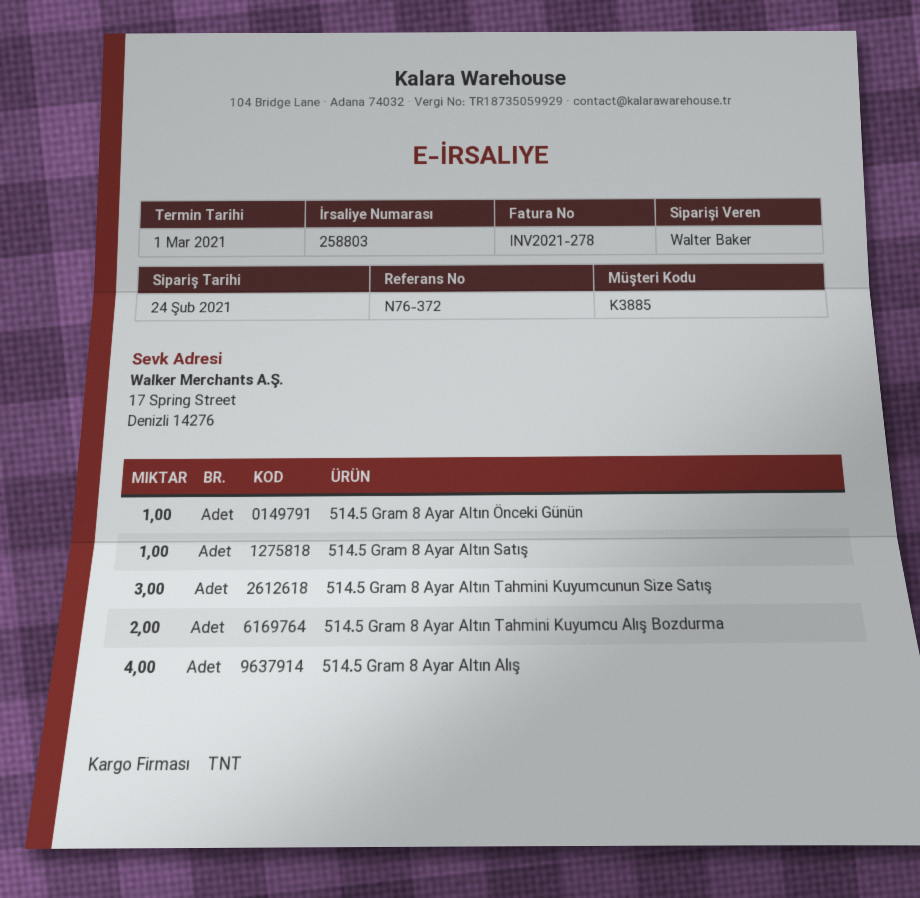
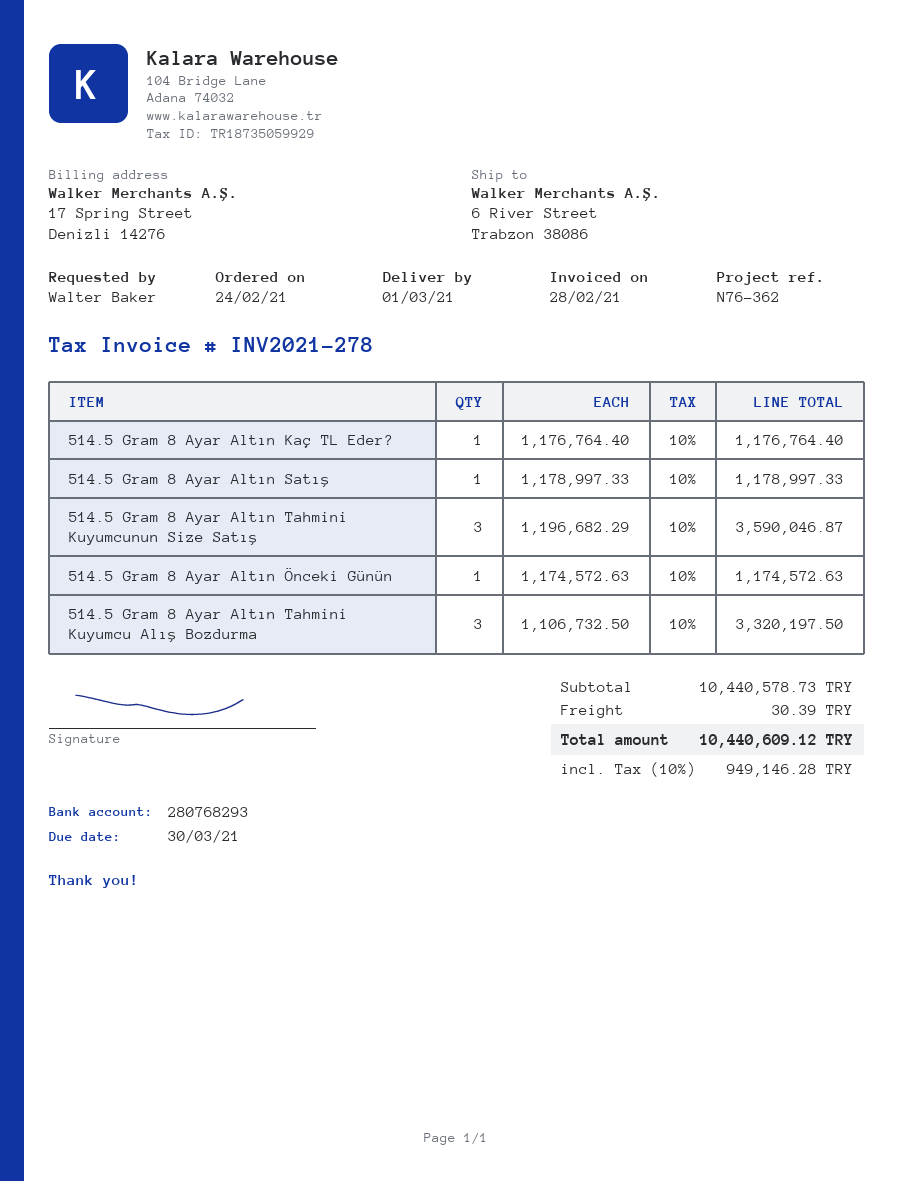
reference: N76-372 -> N76-362
ship to: 17 Spring Street, Denizli 14276 -> 6 River Street, Trabzon 38086
514.5 Gram 8 Ayar Altın Tahmini Kuyumcu Alış Bozdurma: 2 -> 3
514.5 Gram 8 Ayar Altın Alış: 4 -> none
514.5 Gram 8 Ayar Altın Kaç TL Eder?: none -> 1

